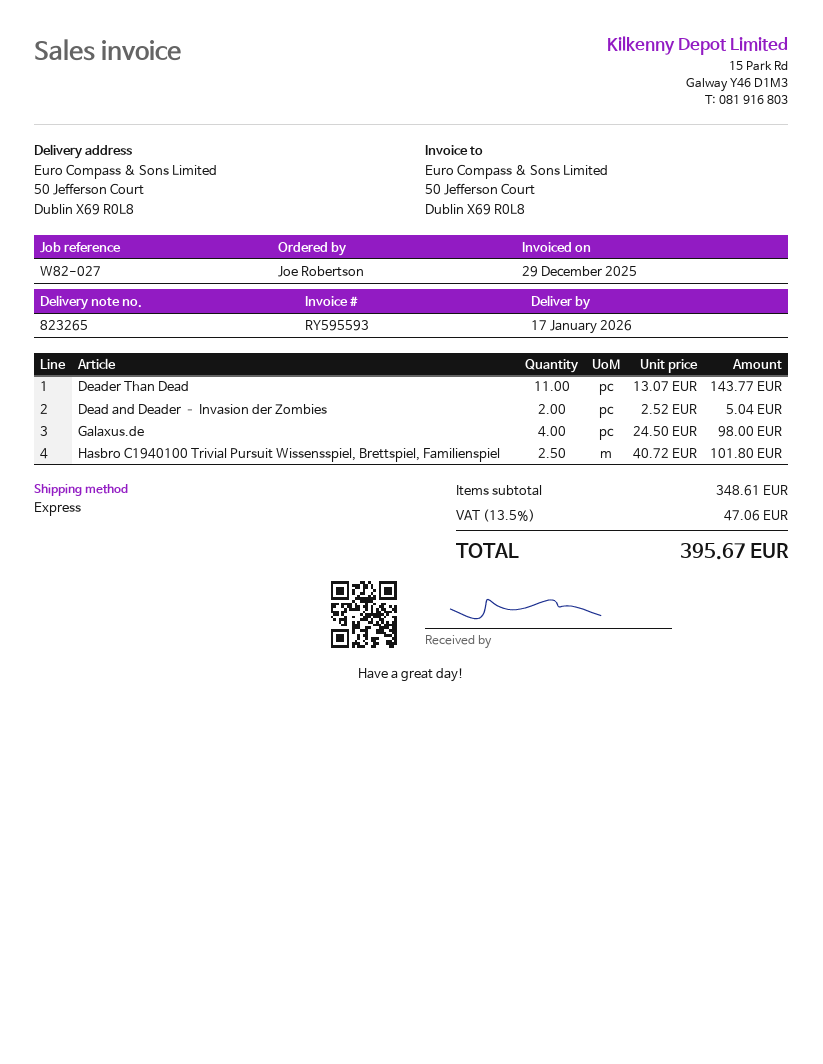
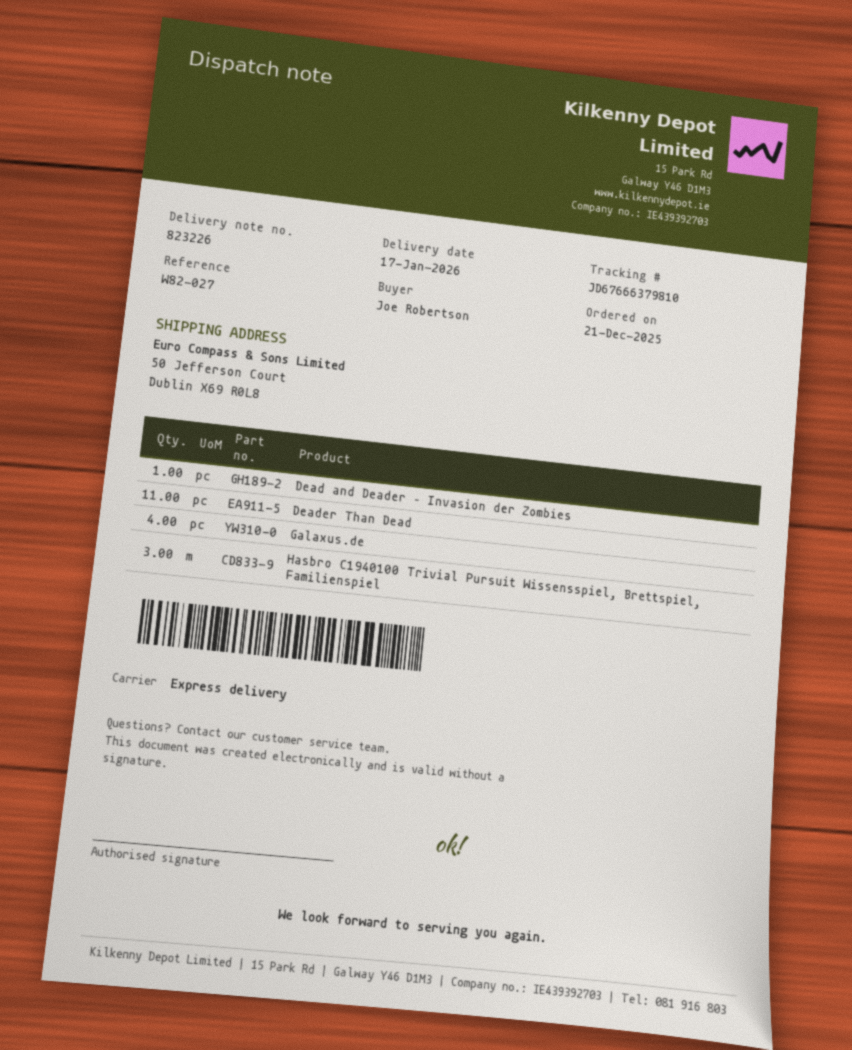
delivery note number: 823265 -> 823226
Dead and Deader – Invasion der Zombies: 2 -> 1
Hasbro C1940100 Trivial Pursuit Wissensspiel, Brettspiel, Familienspiel: 2.5 -> 3

